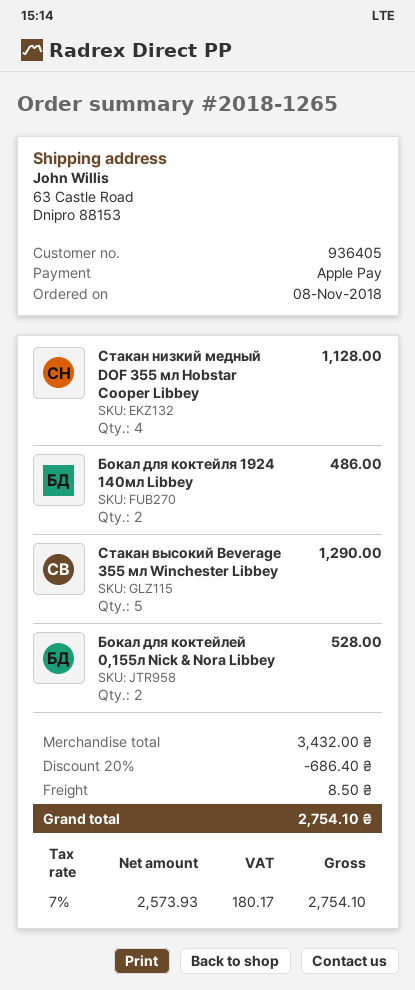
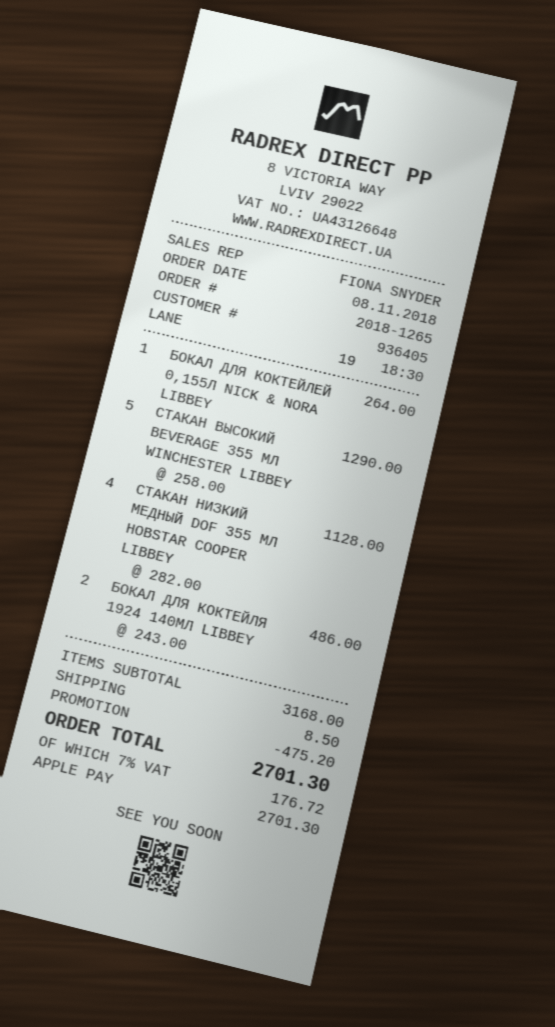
Бокал для коктейлей 0,155л Nick & Nora Libbey: 2 for 528.00 -> 1 for 264.00
subtotal: 3432.00 -> 3168.00
discount: 686.40 -> 475.20
tax: 7% = 180.17 -> 7% = 176.72
total: 2754.10 -> 2701.30

